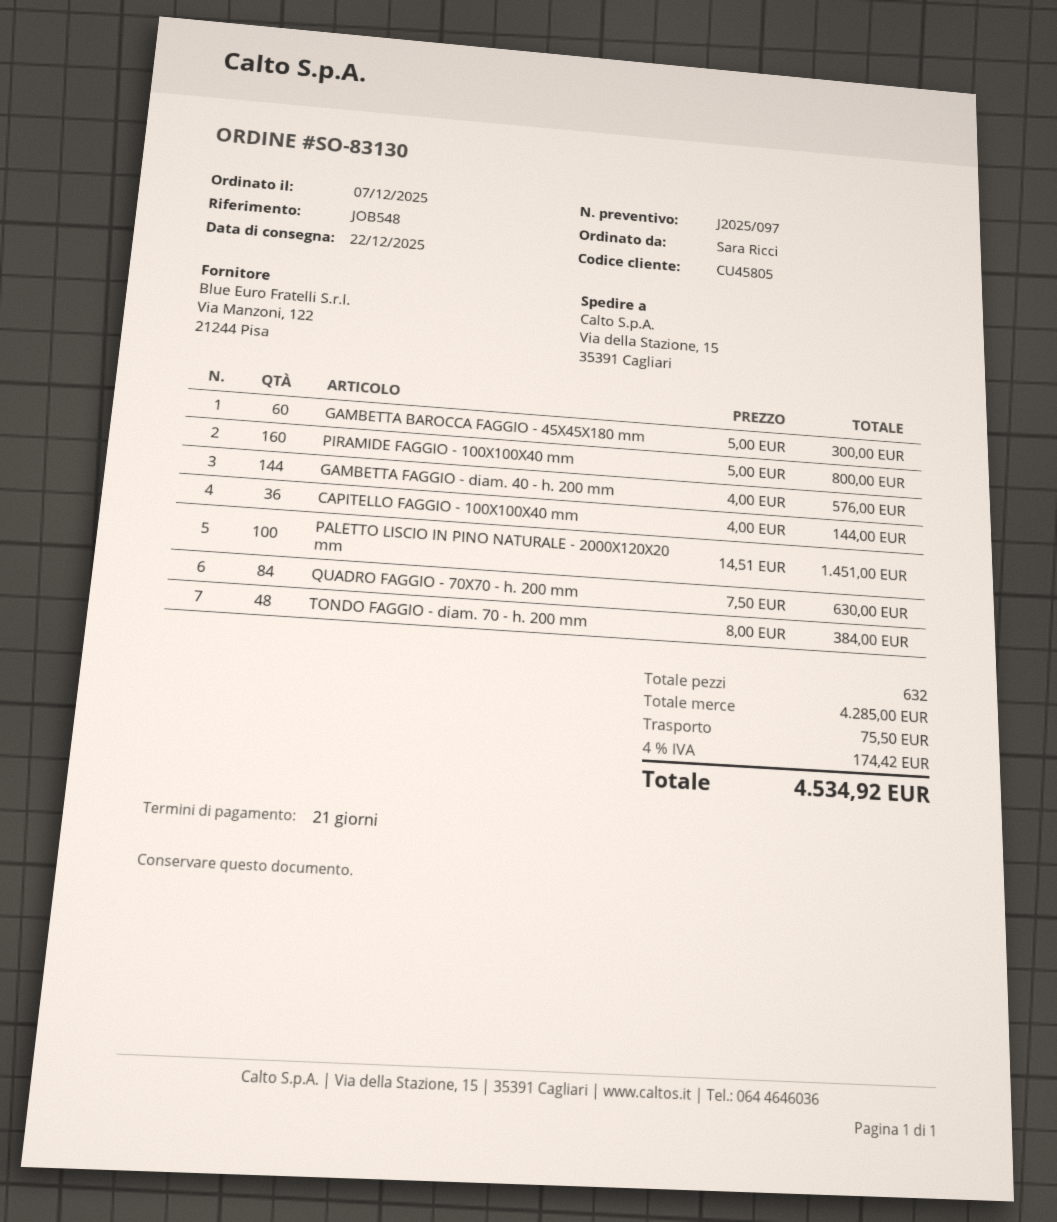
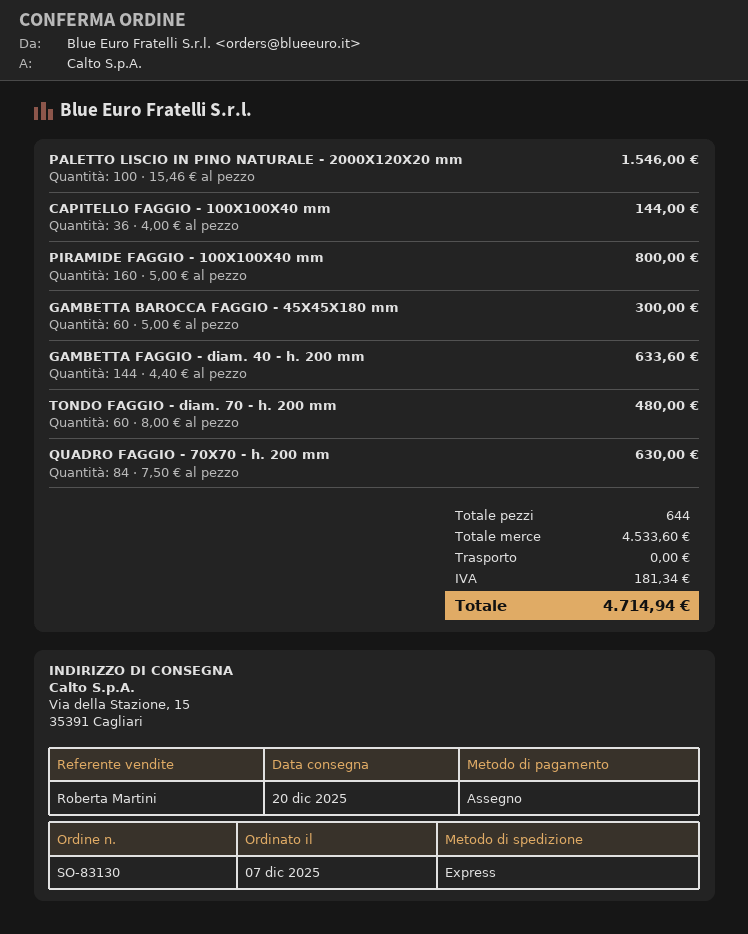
delivery date: 2025-12-22 -> 2025-12-20
GAMBETTA FAGGIO - diam. 40 - h. 200 mm: 144 x 4.00 = 576.00 -> 144 x 4.40 = 633.60
PALETTO LISCIO IN PINO NATURALE - 2000X120X20 mm: 100 x 14.51 = 1451.00 -> 100 x 15.46 = 1546.00
TONDO FAGGIO - diam. 70 - h. 200 mm: 48 x 8.00 = 384.00 -> 60 x 8.00 = 480.00
total quantity: 632 -> 644
subtotal: 4285.00 -> 4533.60
shipping: 75.50 -> 0.00
tax: 174.42 -> 181.34
total: 4534.92 -> 4714.94

